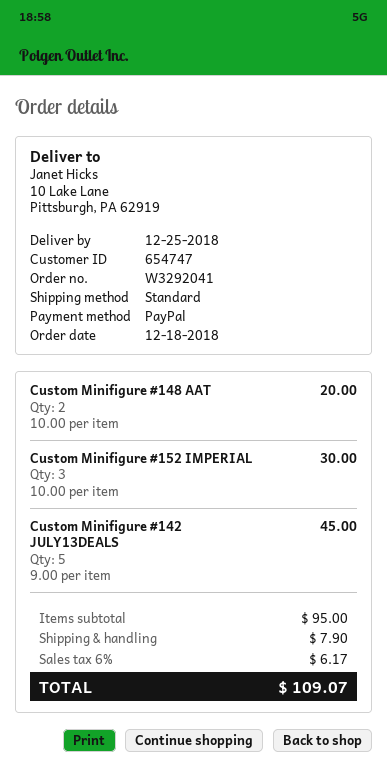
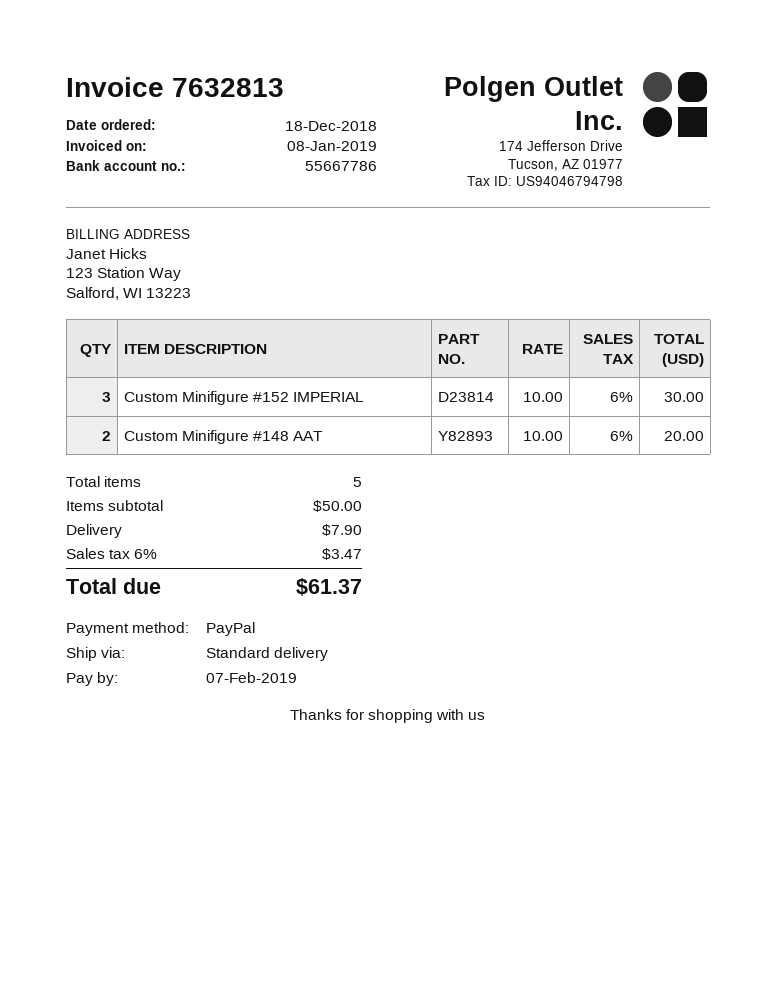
Custom Minifigure #142 JULY13DEALS: 5 x 9.00 = 45.00 -> none
subtotal: 95.00 -> 50.00
tax: 6% = 6.17 -> 6% = 3.47
total: 109.07 -> 61.37

